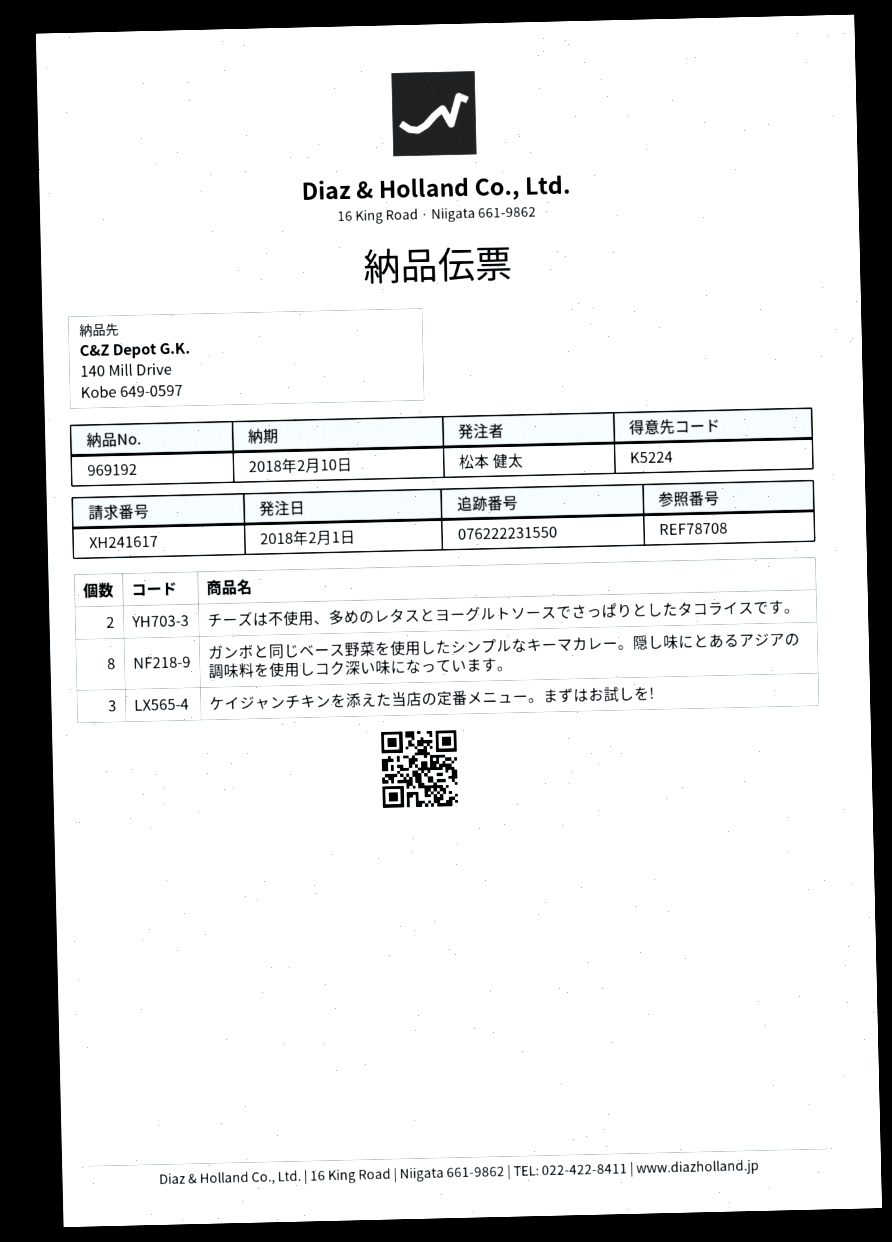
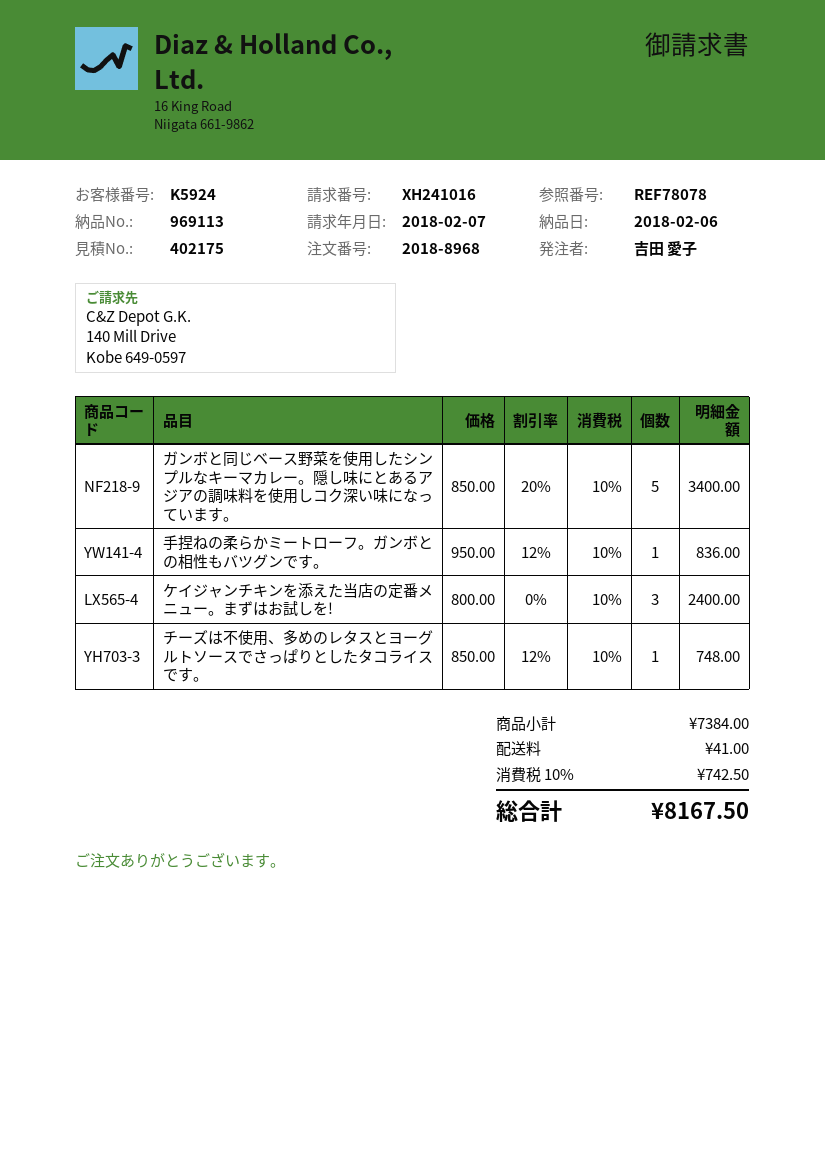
delivery note number: 969192 -> 969113
delivery date: 2018-02-10 -> 2018-02-06
invoice number: XH241617 -> XH241016
customer number: K5224 -> K5924
reference: REF78708 -> REF78078
ordered by: 松本 健太 -> 吉田 愛子
チーズは不使用、多めのレタスとヨーグルトソースでさっぱりとしたタコライスです。: 2 -> 1
ガンボと同じベース野菜を使用したシンプルなキーマカレー。隠し味にとあるアジアの調味料を使用しコク深い味になっています。: 8 -> 5
手捏ねの柔らかミートローフ。ガンボとの相性もバツグンです。: none -> 1

